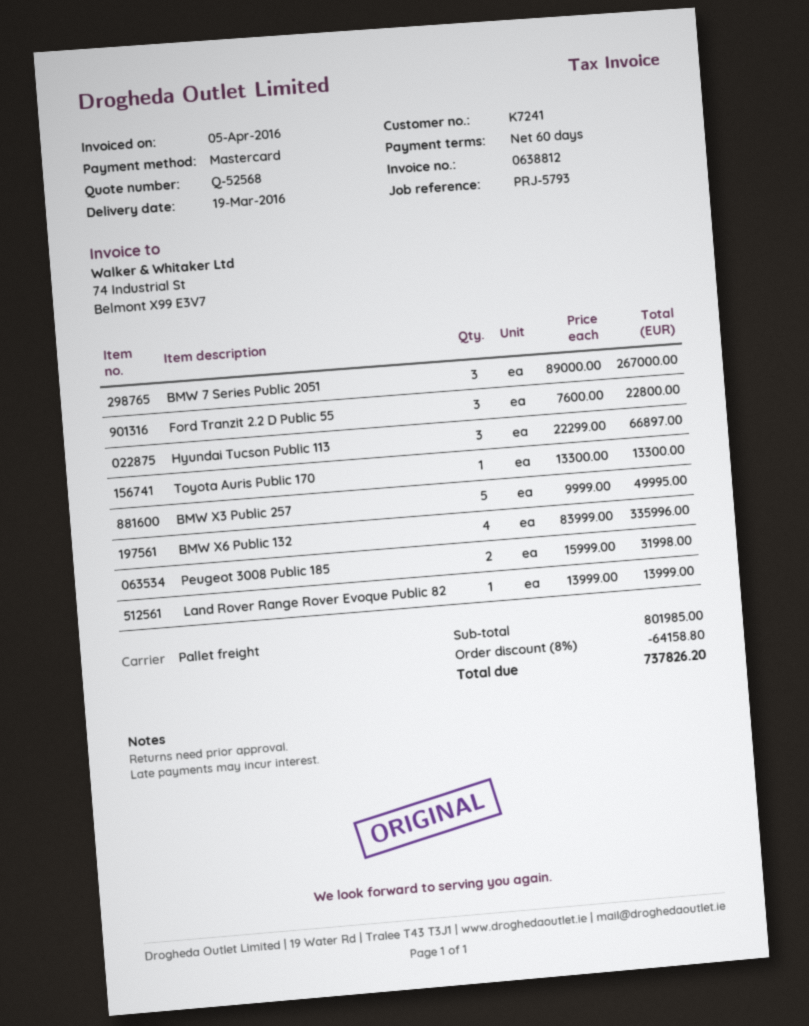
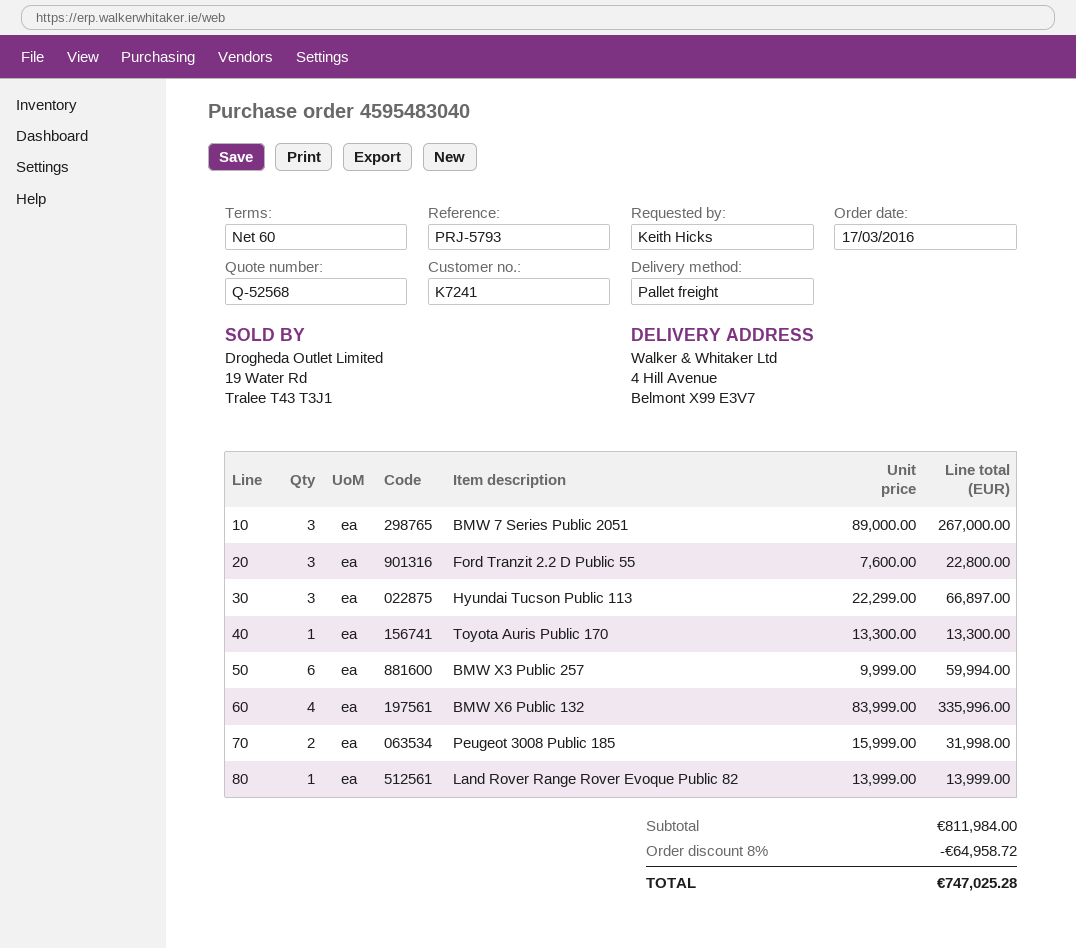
BMW X3 Public 257: 5 x 9999.00 = 49995.00 -> 6 x 9999.00 = 59994.00
subtotal: 801985.00 -> 811984.00
discount: 8% = 64158.80 -> 8% = 64958.72
total: 737826.20 -> 747025.28

